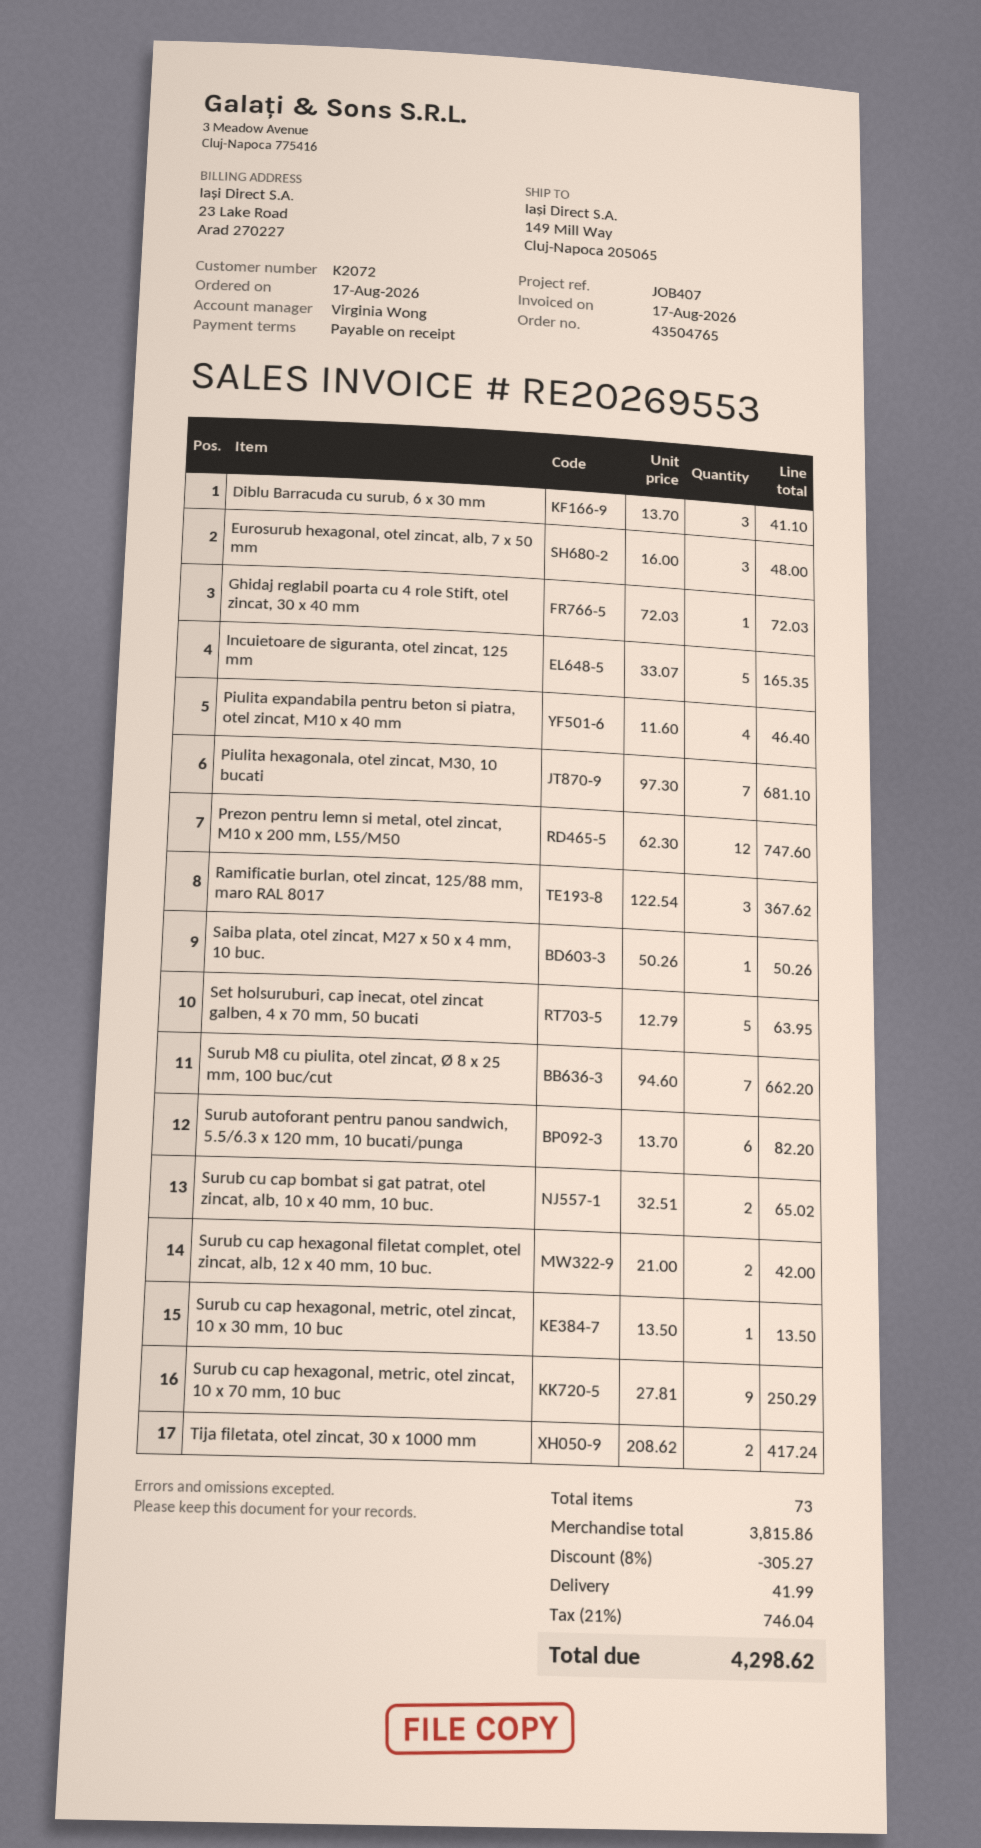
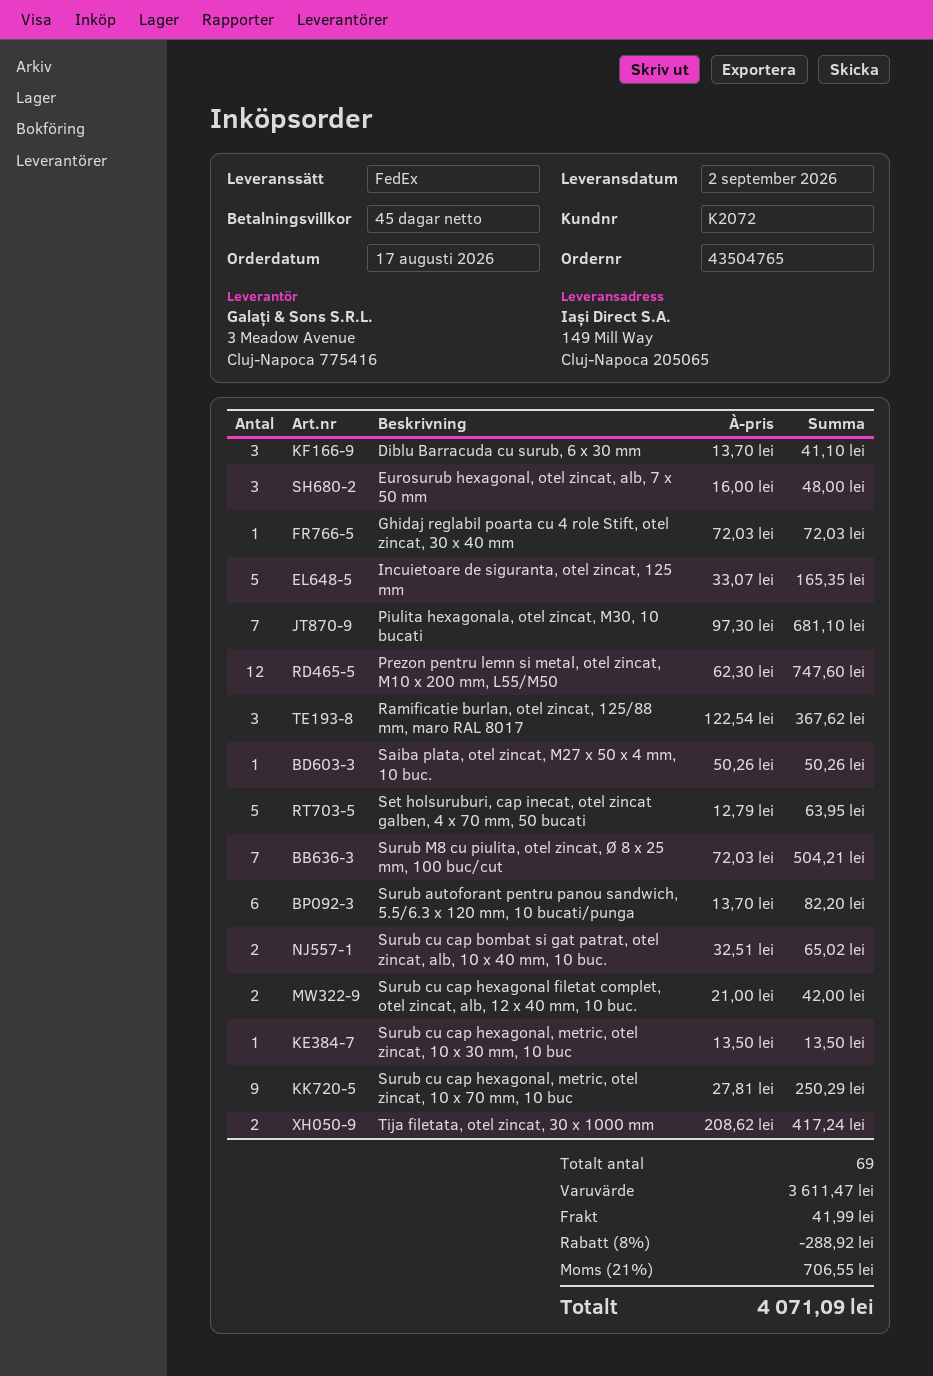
payment terms: on receipt -> 45 days
Piulita expandabila pentru beton si piatra, otel zincat, M10 x 40 mm: 4 x 11.60 = 46.40 -> none
Surub M8 cu piulita, otel zincat, Ø 8 x 25 mm, 100 buc/cut: 7 x 94.60 = 662.20 -> 7 x 72.03 = 504.21
total quantity: 73 -> 69
subtotal: 3815.86 -> 3611.47
discount: 8% = 305.27 -> 8% = 288.92
tax: 21% = 746.04 -> 21% = 706.55
total: 4298.62 -> 4071.09

